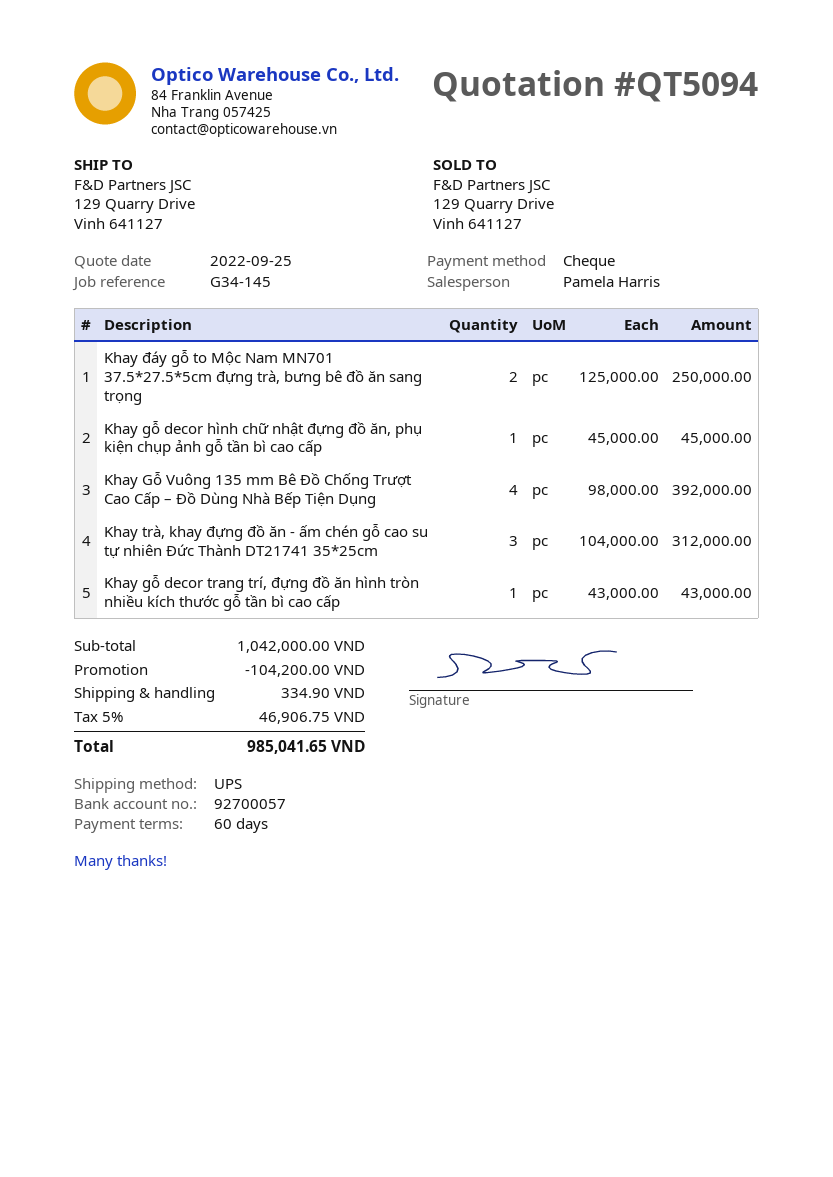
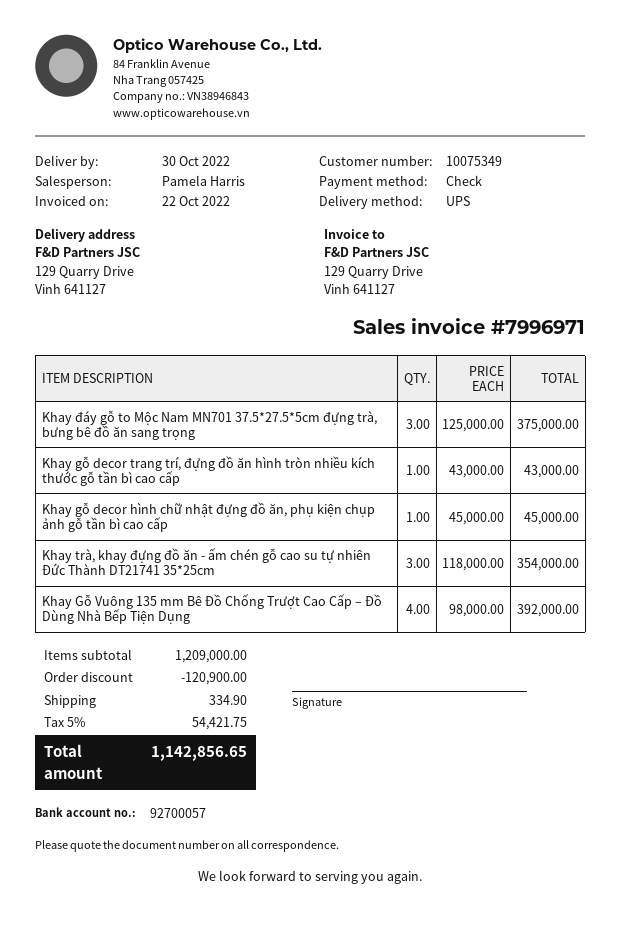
Khay đáy gỗ to Mộc Nam MN701 37.5*27.5*5cm đựng trà, bưng bê đồ ăn sang trọng: 2 x 125000.00 = 250000.00 -> 3 x 125000.00 = 375000.00
Khay trà, khay đựng đồ ăn - ấm chén gỗ cao su tự nhiên Đức Thành DT21741 35*25cm: 3 x 104000.00 = 312000.00 -> 3 x 118000.00 = 354000.00
subtotal: 1042000.00 -> 1209000.00
discount: 104200.00 -> 120900.00
tax: 5% = 46906.75 -> 5% = 54421.75
total: 985041.65 -> 1142856.65

